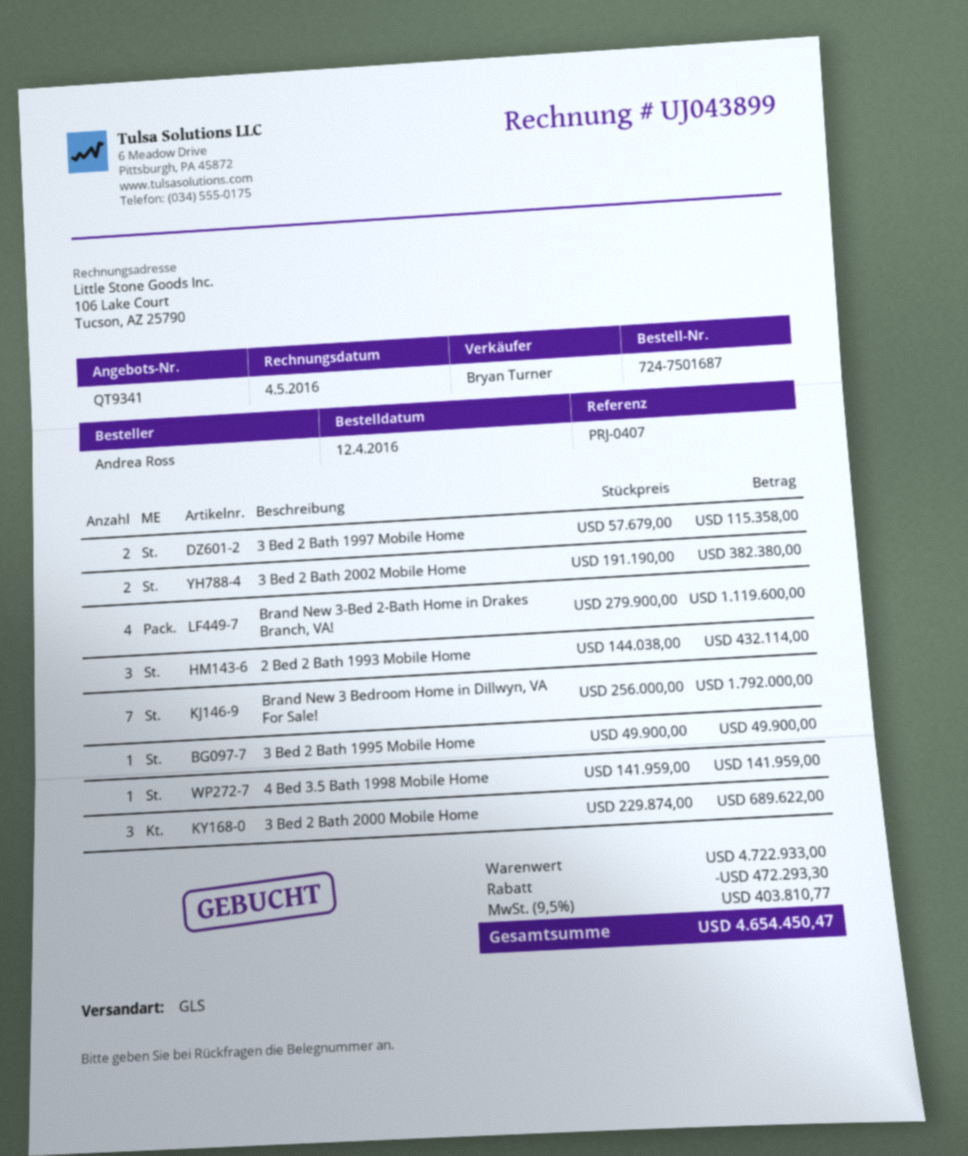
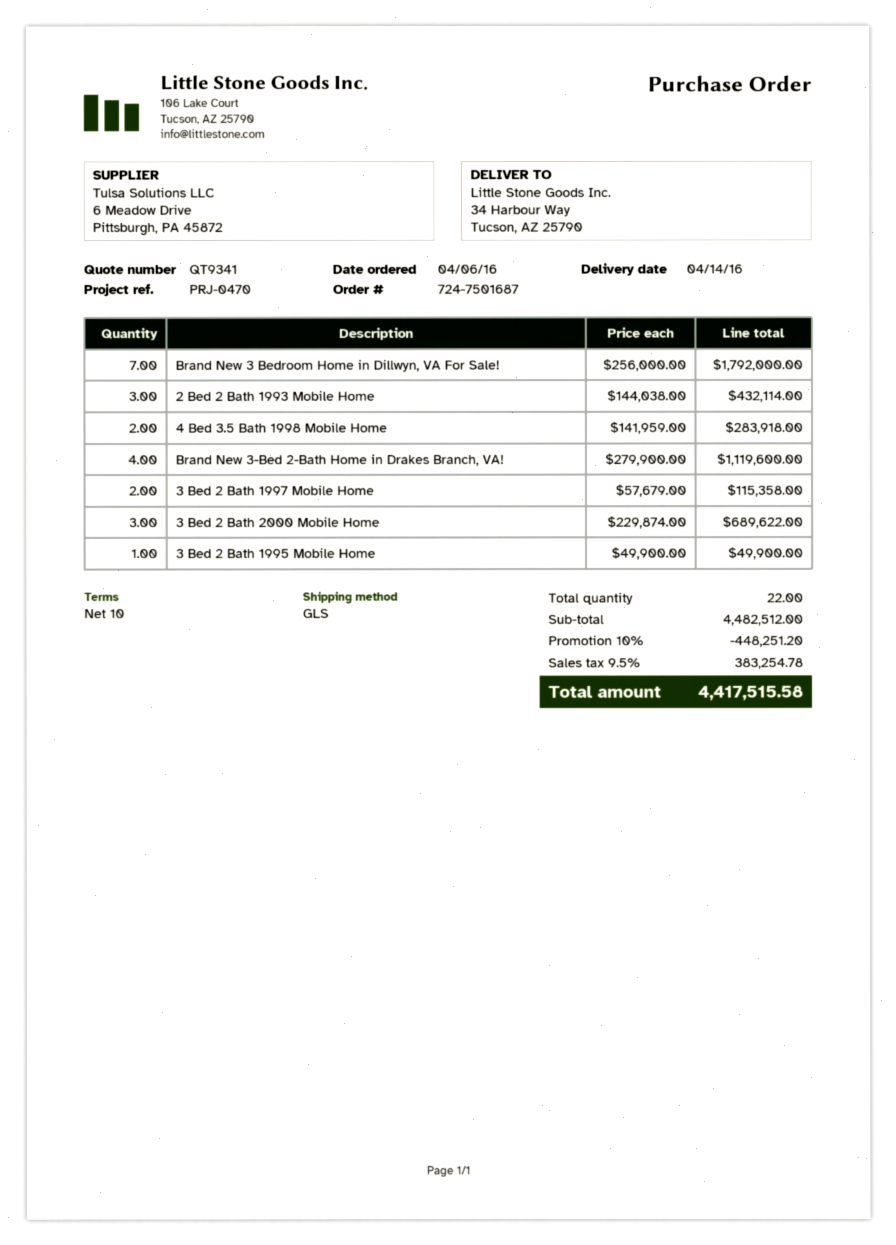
order date: 2016-04-12 -> 2016-04-06
reference: PRJ-0407 -> PRJ-0470
3 Bed 2 Bath 2002 Mobile Home: 2 x 191190.00 = 382380.00 -> none
4 Bed 3.5 Bath 1998 Mobile Home: 1 x 141959.00 = 141959.00 -> 2 x 141959.00 = 283918.00
subtotal: 4722933.00 -> 4482512.00
discount: 472293.30 -> 448251.20
tax: 9.5% = 403810.77 -> 9.5% = 383254.78
total: 4654450.47 -> 4417515.58

